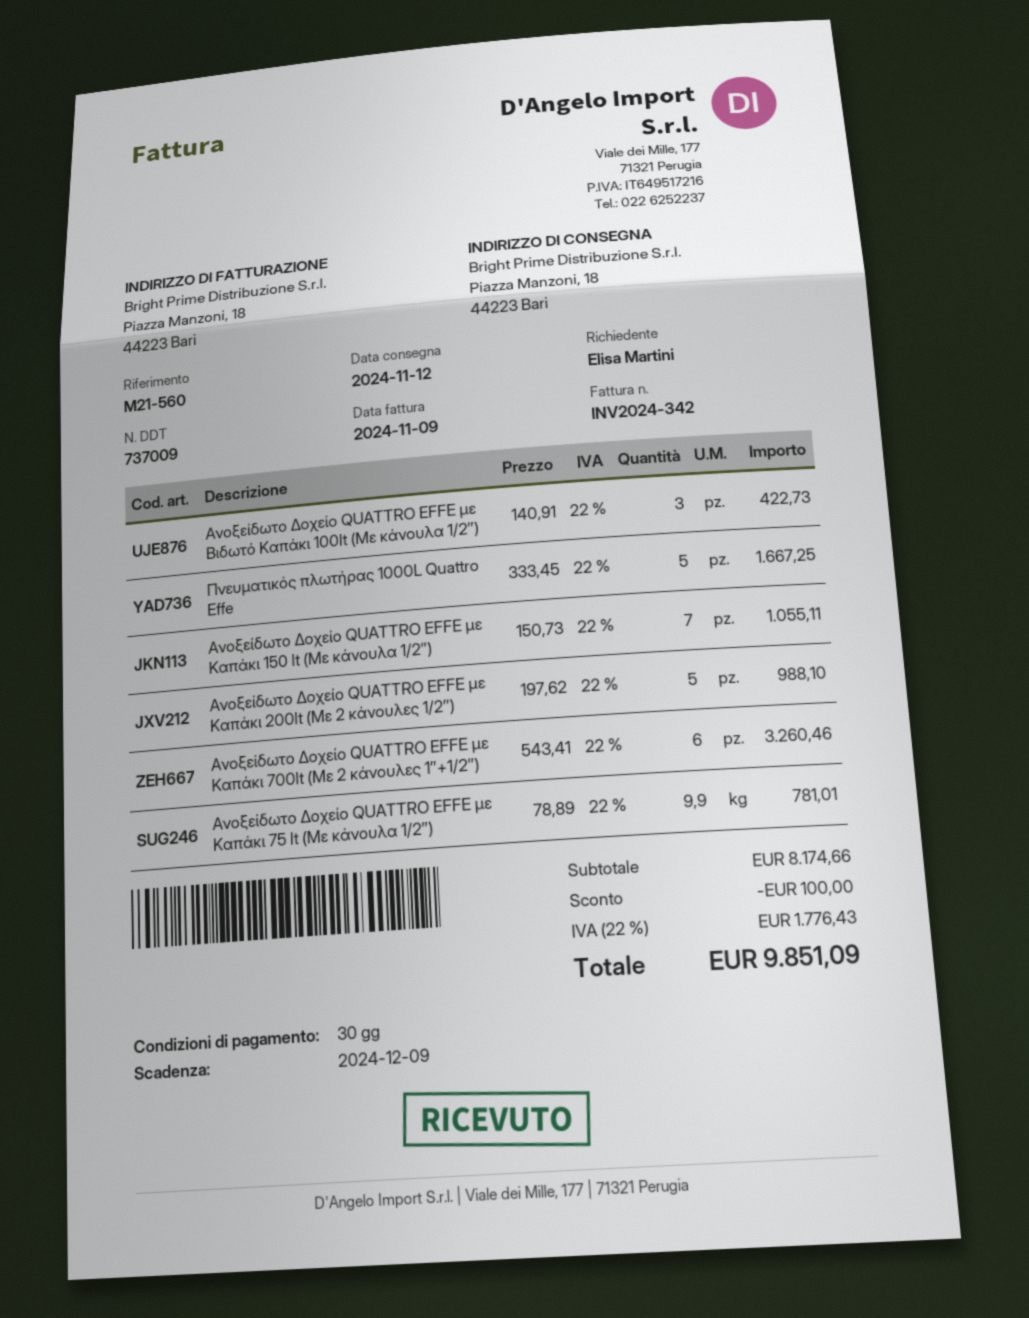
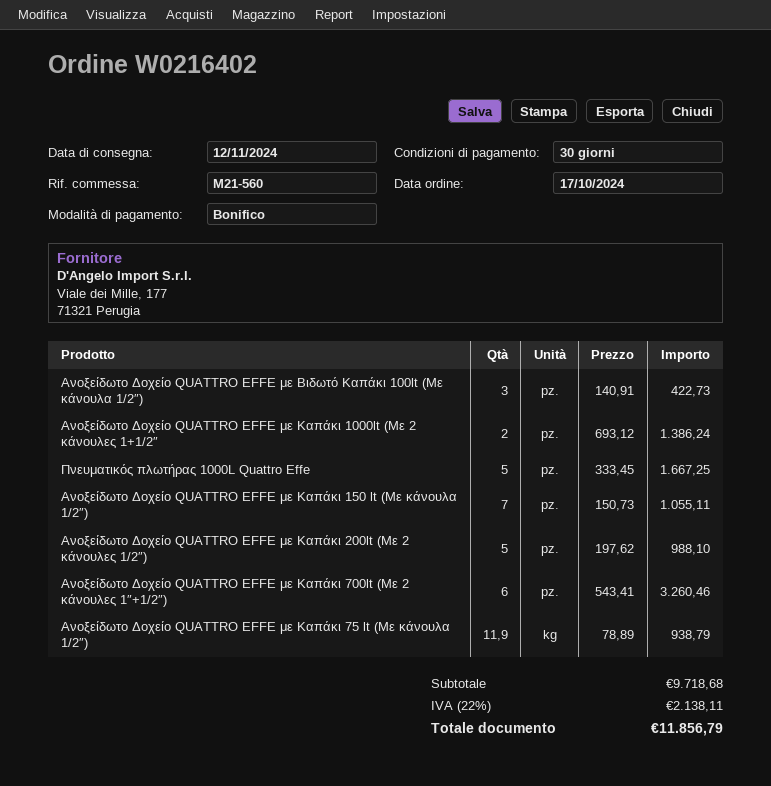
Ανοξείδωτο Δοχείο QUATTRO EFFE με Καπάκι 75 lt (Με κάνουλα 1/2″): 9.9 x 78.89 = 781.01 -> 11.9 x 78.89 = 938.79
Ανοξείδωτο Δοχείο QUATTRO EFFE με Καπάκι 1000lt (Με 2 κάνουλες 1+1/2″: none -> 2 x 693.12 = 1386.24
subtotal: 8174.66 -> 9718.68
discount: 100.00 -> none
tax: 22% = 1776.43 -> 22% = 2138.11
total: 9851.09 -> 11856.79

